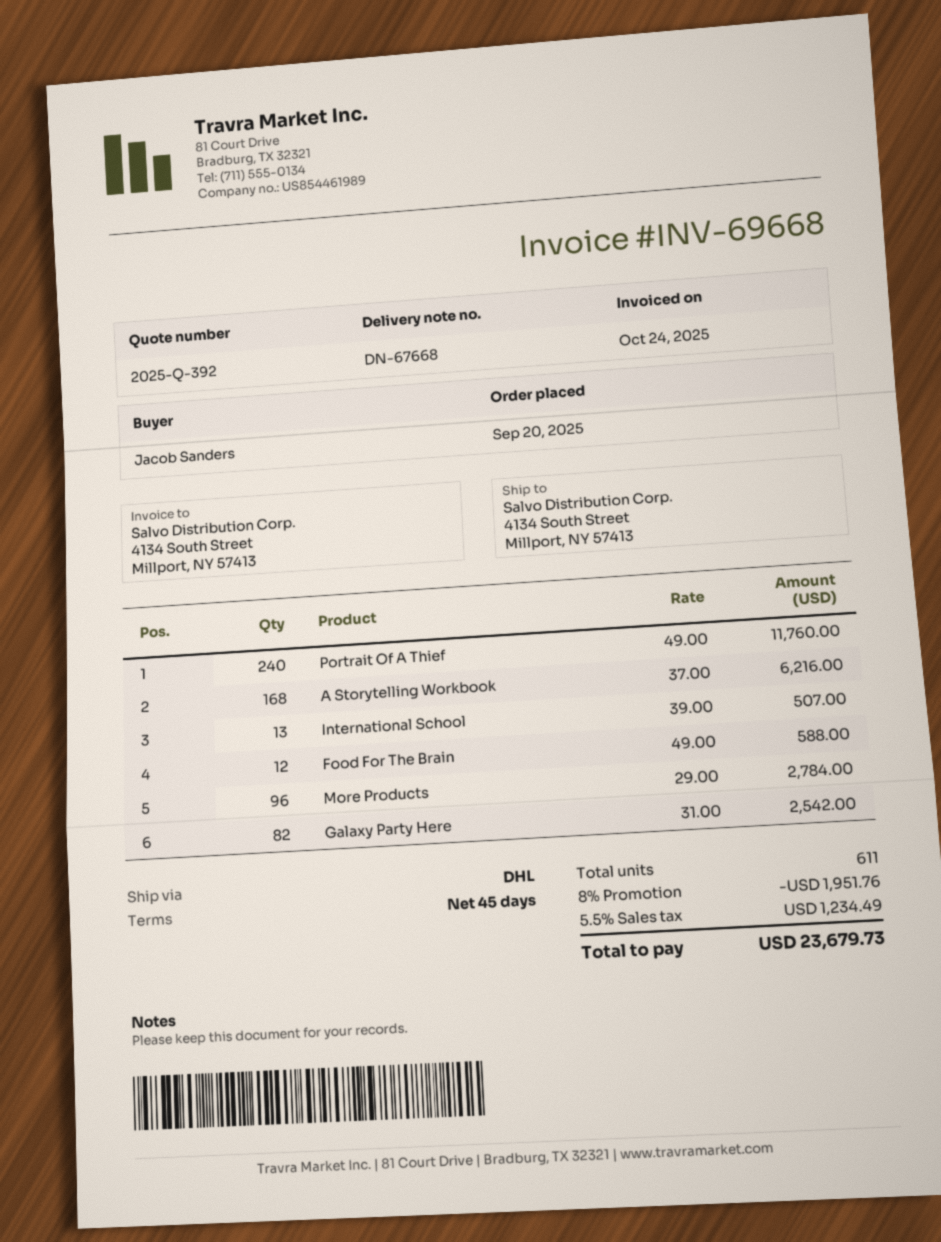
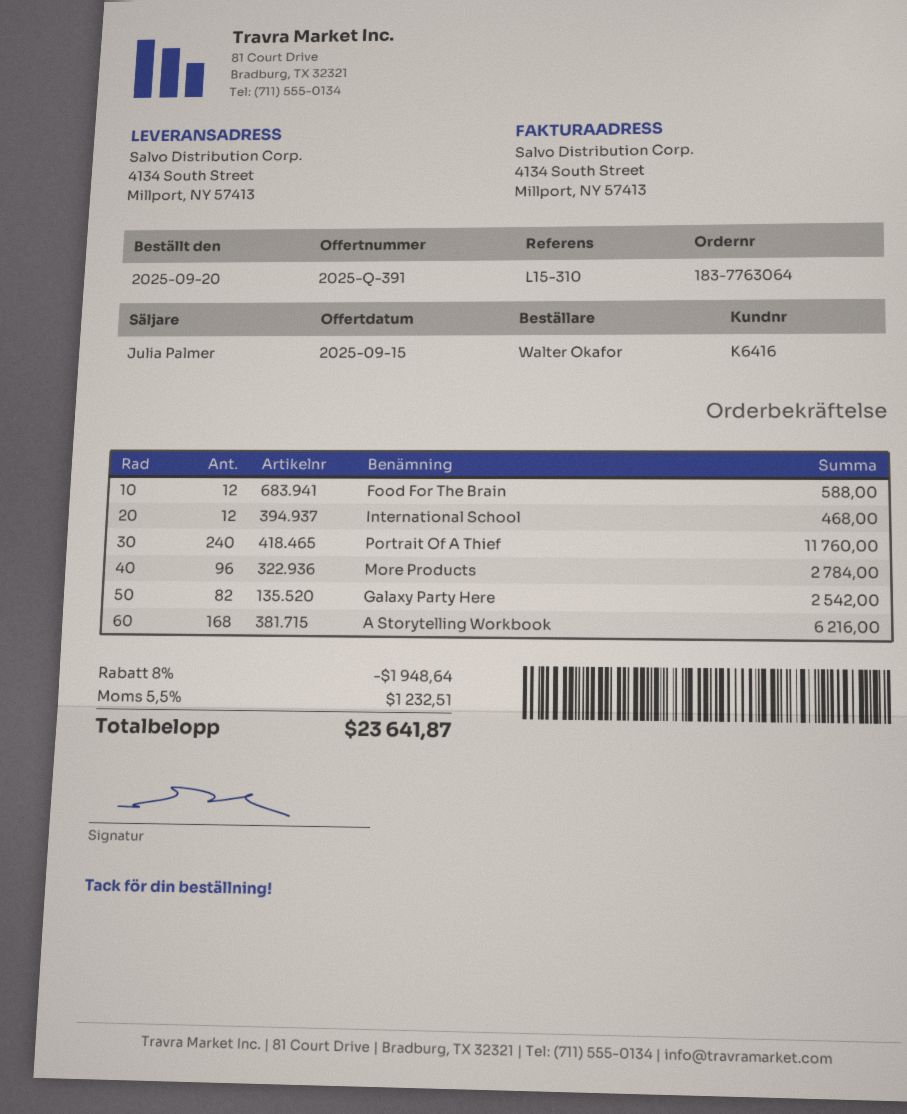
quote number: 2025-Q-392 -> 2025-Q-391
ordered by: Jacob Sanders -> Walter Okafor
International School: 13 for 507.00 -> 12 for 468.00
discount: 8% = 1951.76 -> 8% = 1948.64
tax: 5.5% = 1234.49 -> 5.5% = 1232.51
total: 23679.73 -> 23641.87

